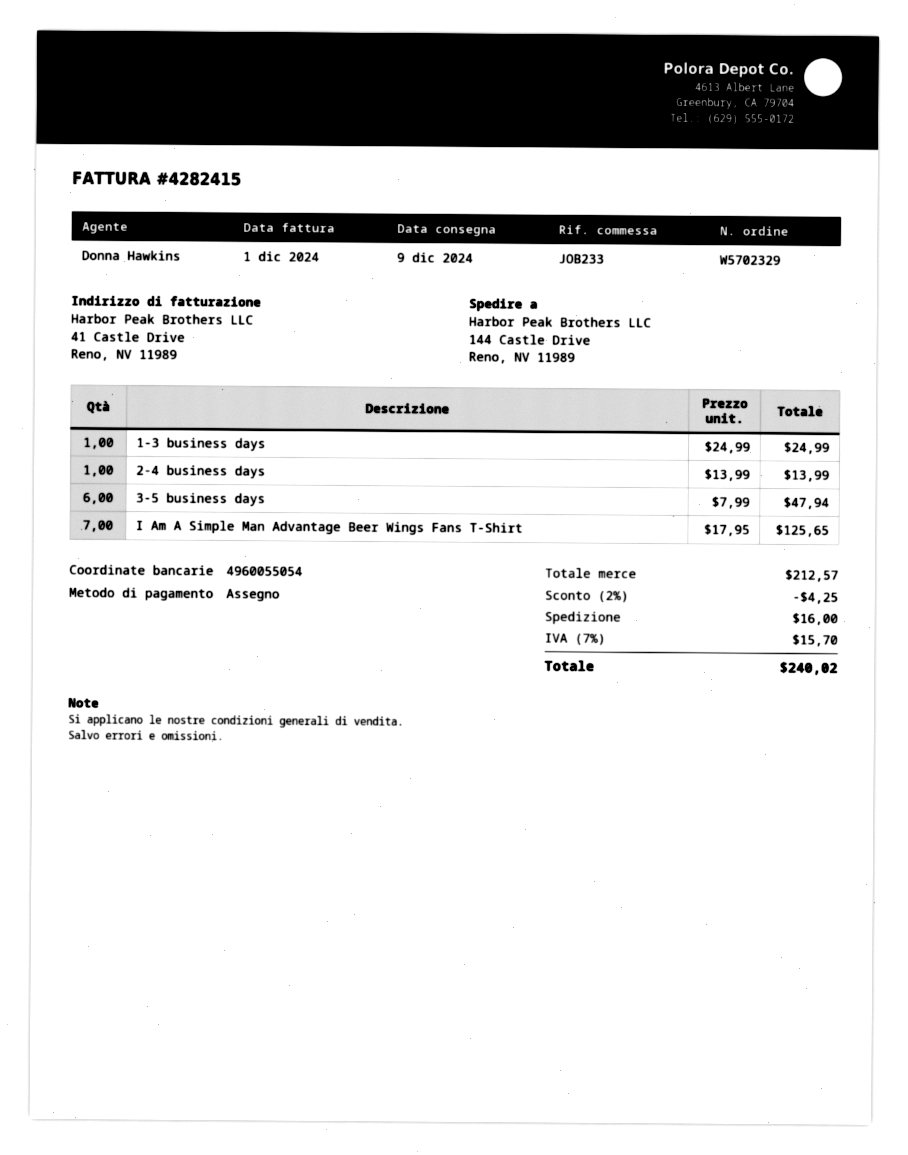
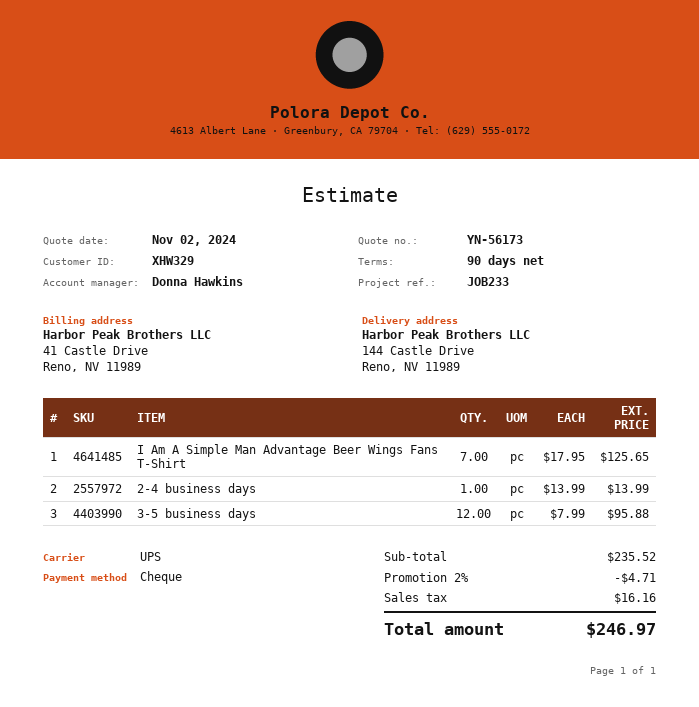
1-3 business days: 1 x 24.99 = 24.99 -> none
3-5 business days: 6 x 7.99 = 47.94 -> 12 x 7.99 = 95.88
subtotal: 212.57 -> 235.52
discount: 2% = 4.25 -> 2% = 4.71
shipping: 16.00 -> none
tax: 15.70 -> 16.16
total: 240.02 -> 246.97

